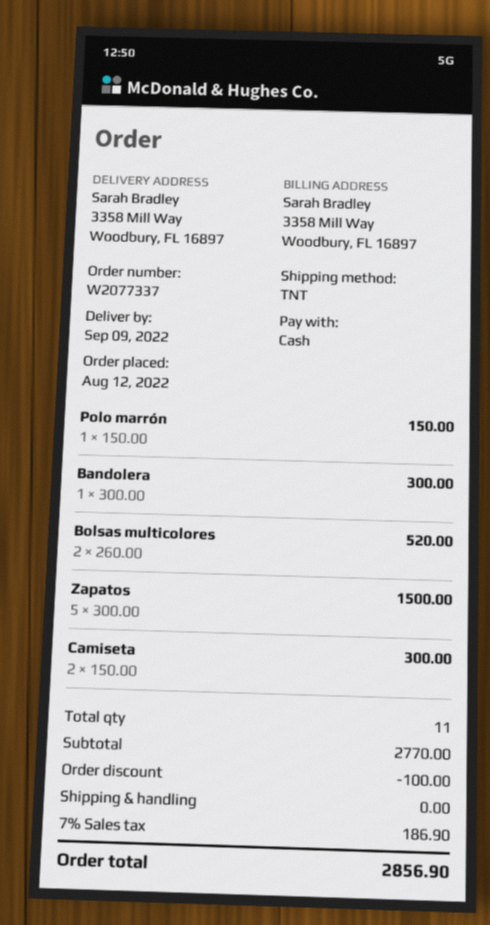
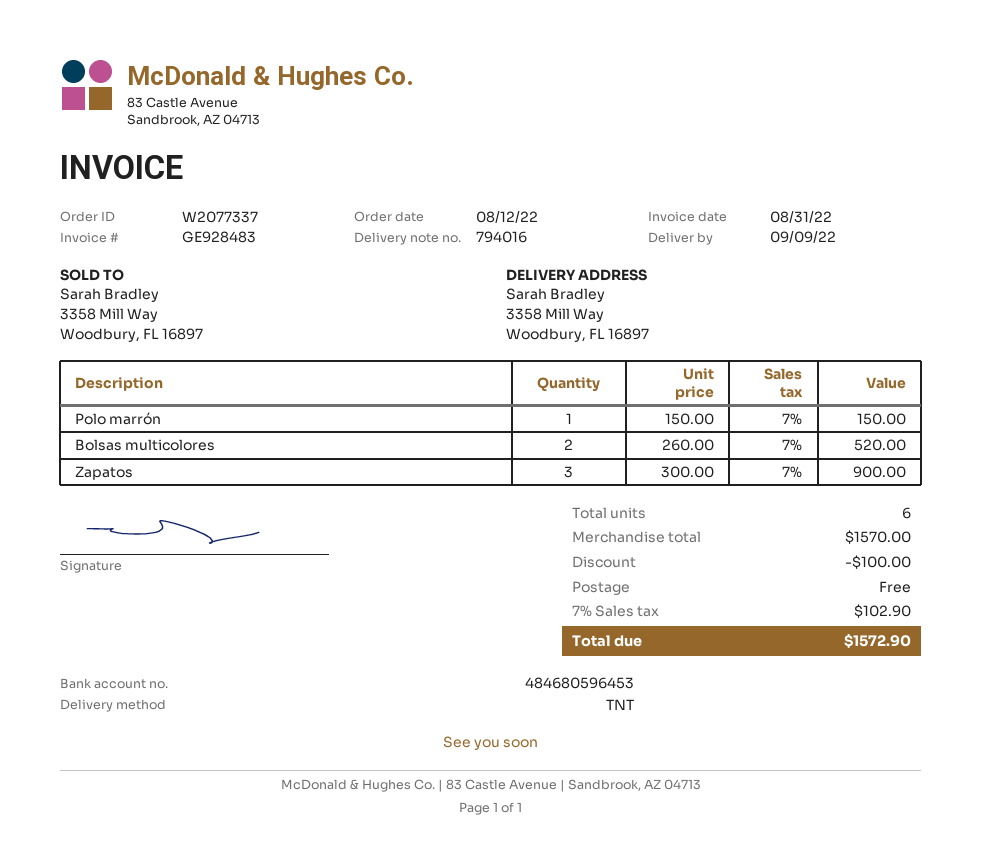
Bandolera: 1 x 300.00 = 300.00 -> none
Zapatos: 5 x 300.00 = 1500.00 -> 3 x 300.00 = 900.00
Camiseta: 2 x 150.00 = 300.00 -> none
total quantity: 11 -> 6
subtotal: 2770.00 -> 1570.00
tax: 7% = 186.90 -> 7% = 102.90
total: 2856.90 -> 1572.90

